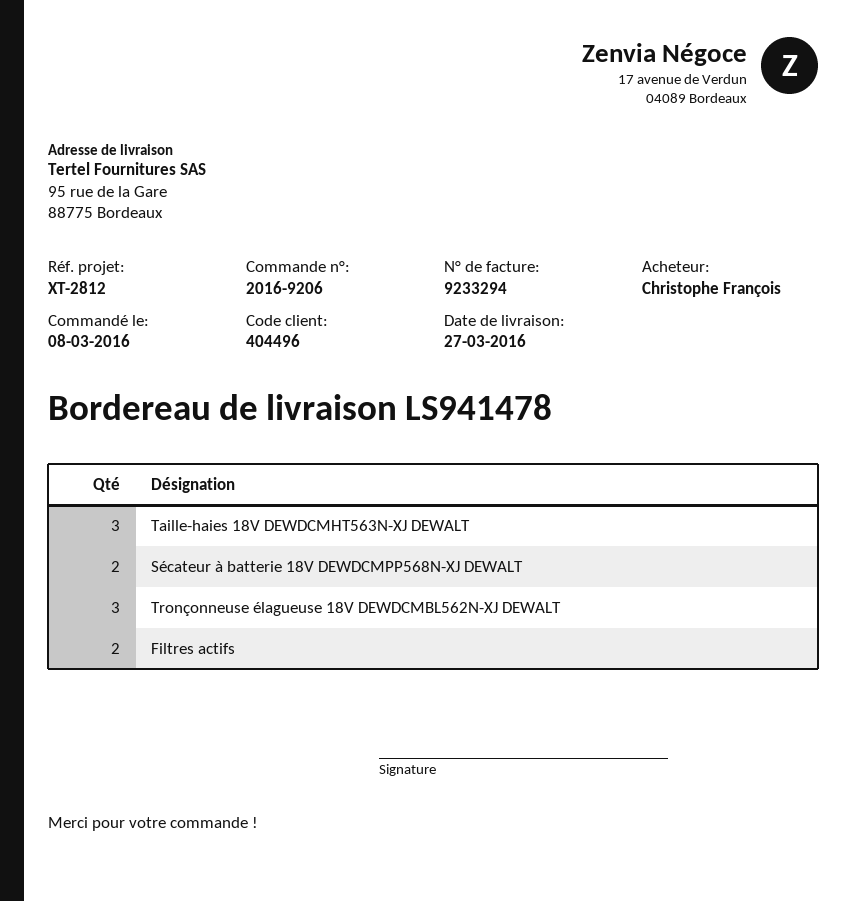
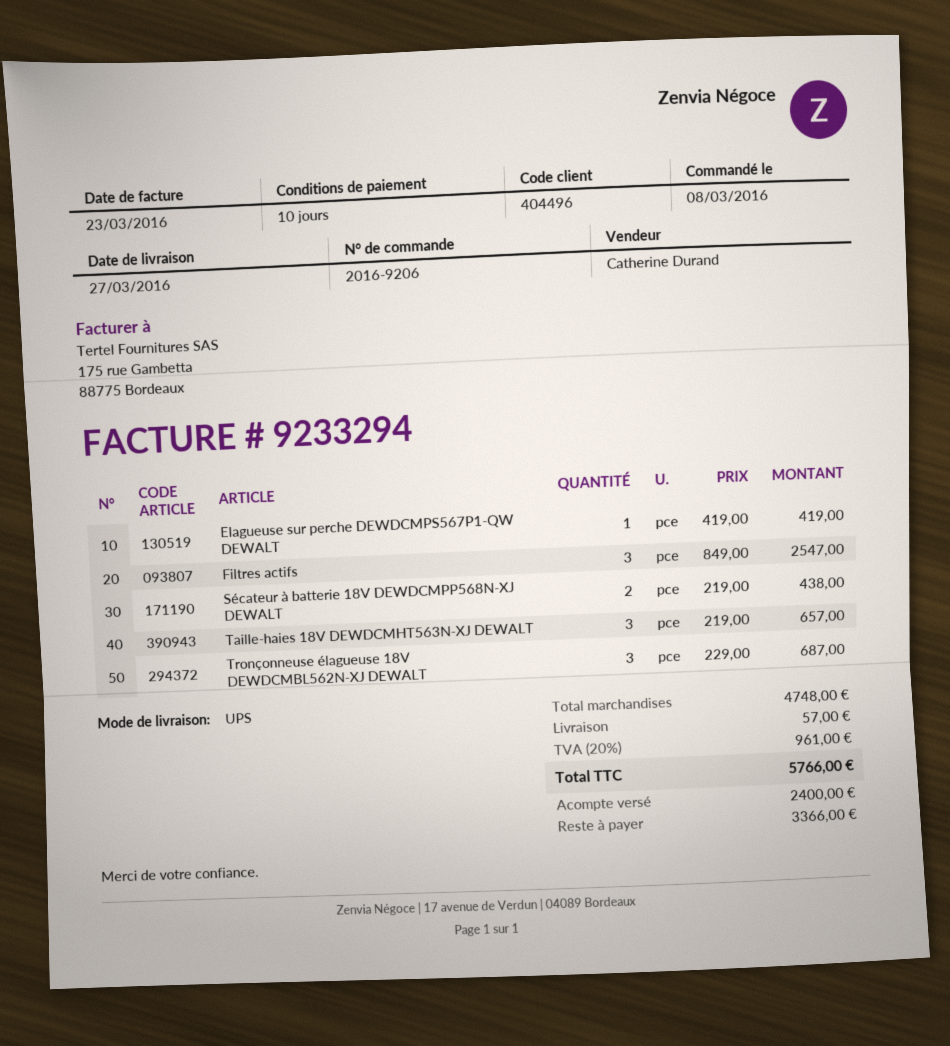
Filtres actifs: 2 -> 3
Elagueuse sur perche DEWDCMPS567P1-QW DEWALT: none -> 1

